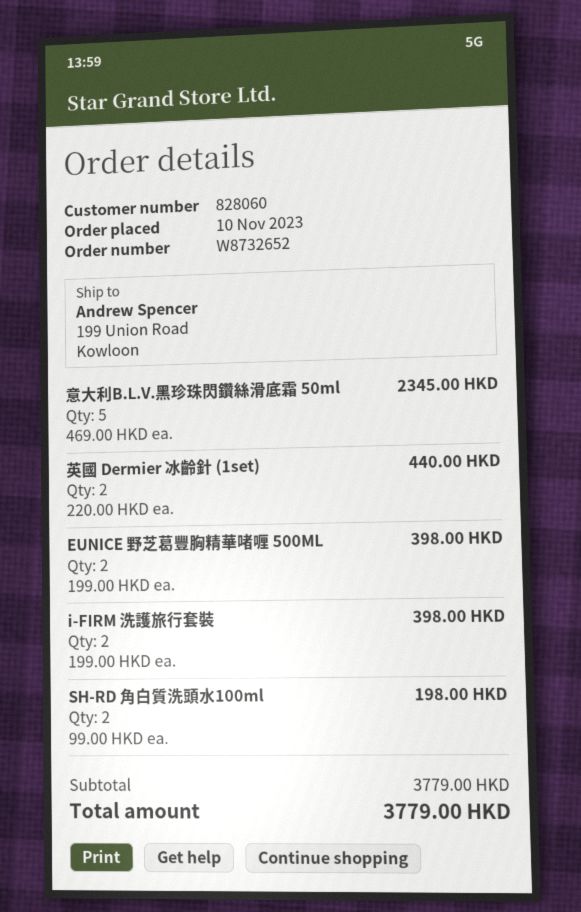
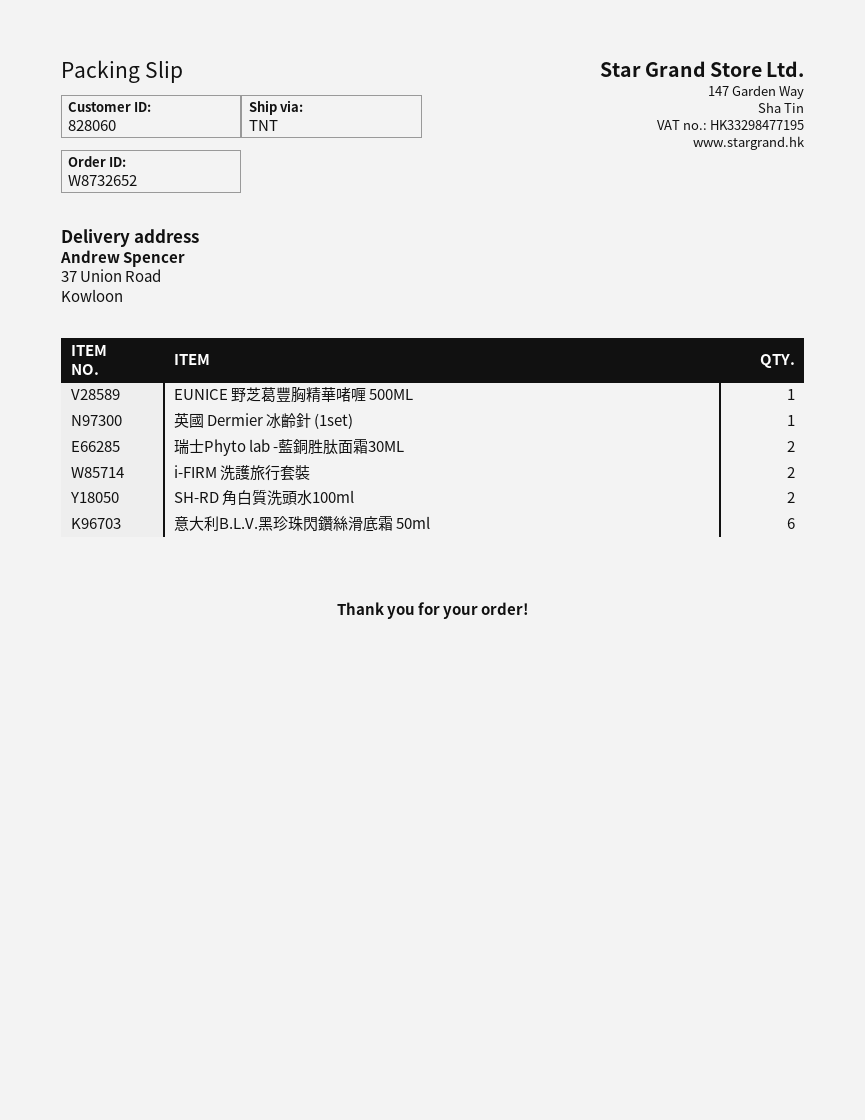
ship to: 199 Union Road, Kowloon -> 37 Union Road, Kowloon
意大利B.L.V.黑珍珠閃鑽絲滑底霜 50ml: 5 -> 6
英國 Dermier 冰齡針 (1set): 2 -> 1
EUNICE 野芝葛豐胸精華啫喱 500ML: 2 -> 1
瑞士Phyto lab -藍銅胜肽面霜30ML: none -> 2

